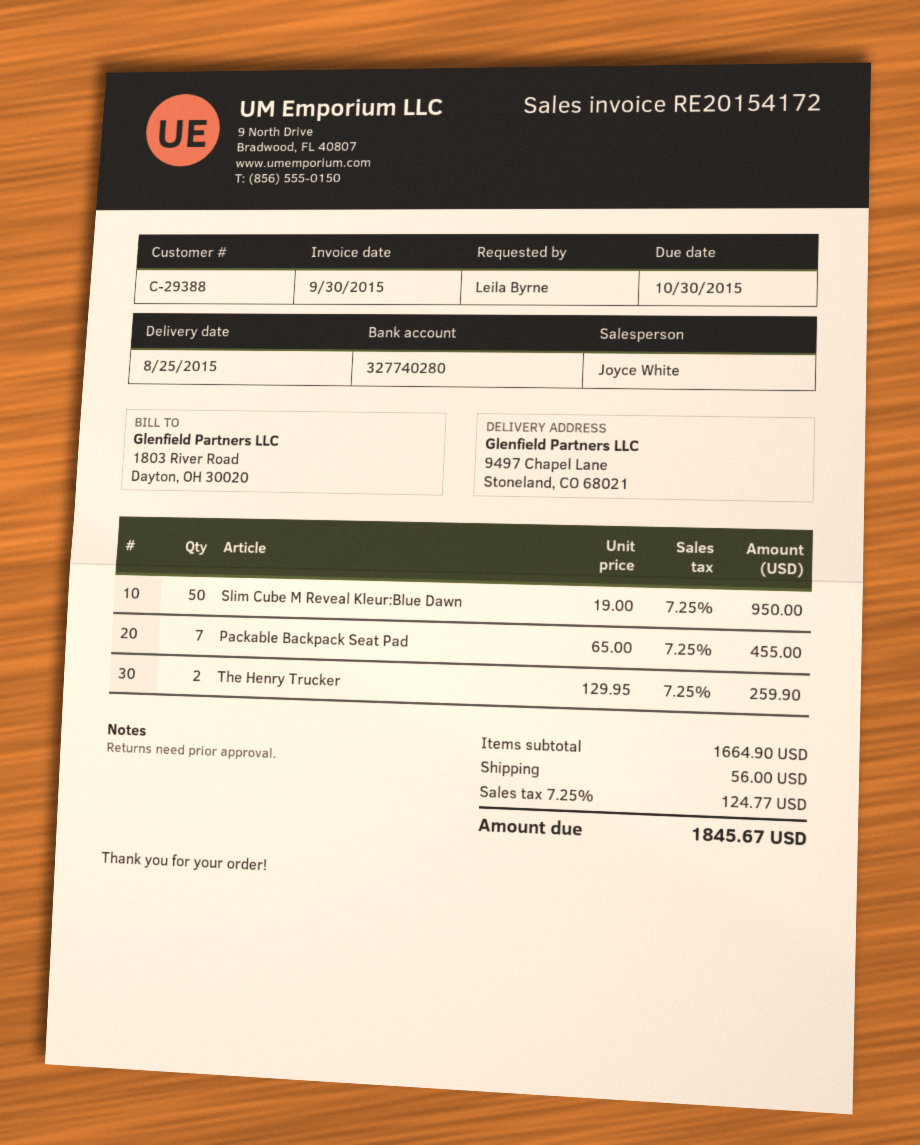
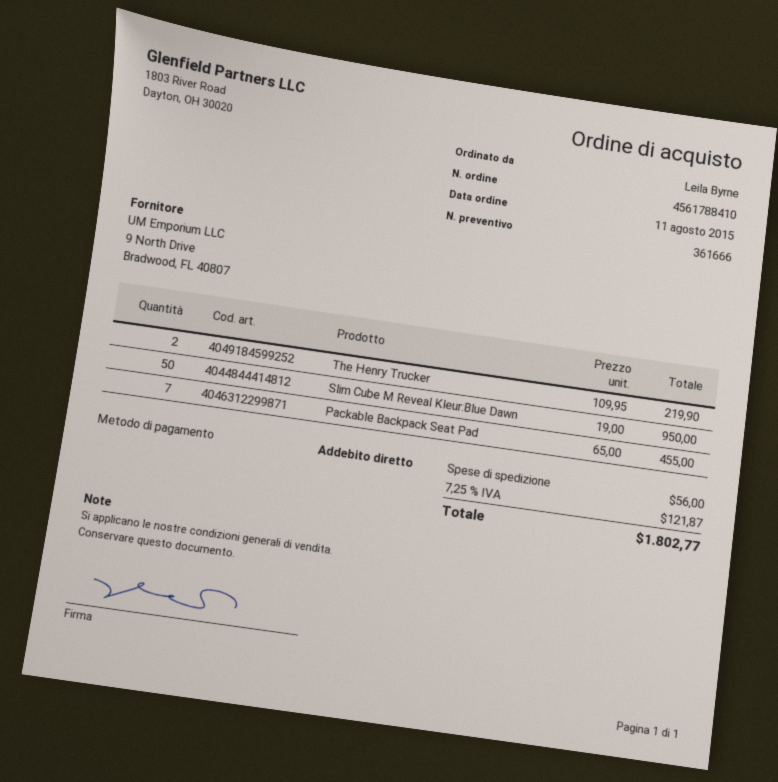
The Henry Trucker: 2 x 129.95 = 259.90 -> 2 x 109.95 = 219.90
tax: 7.25% = 124.77 -> 7.25% = 121.87
total: 1845.67 -> 1802.77

